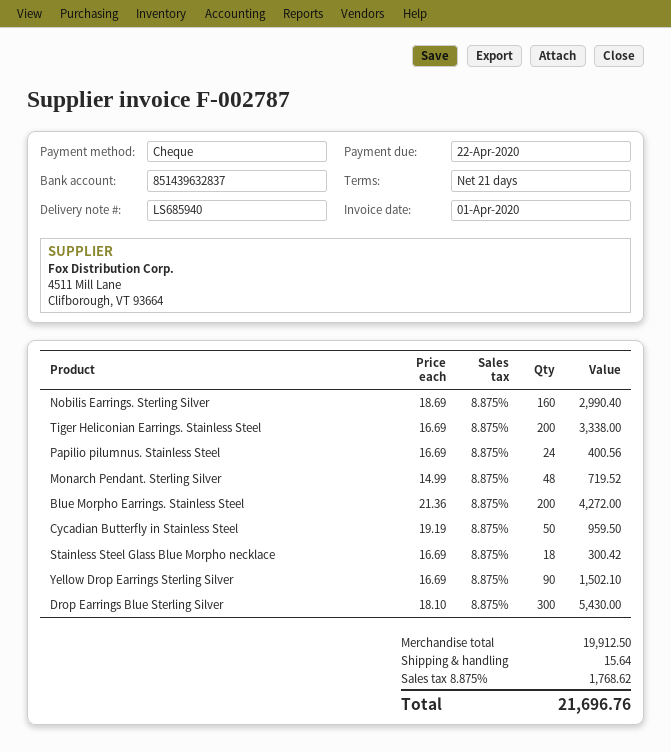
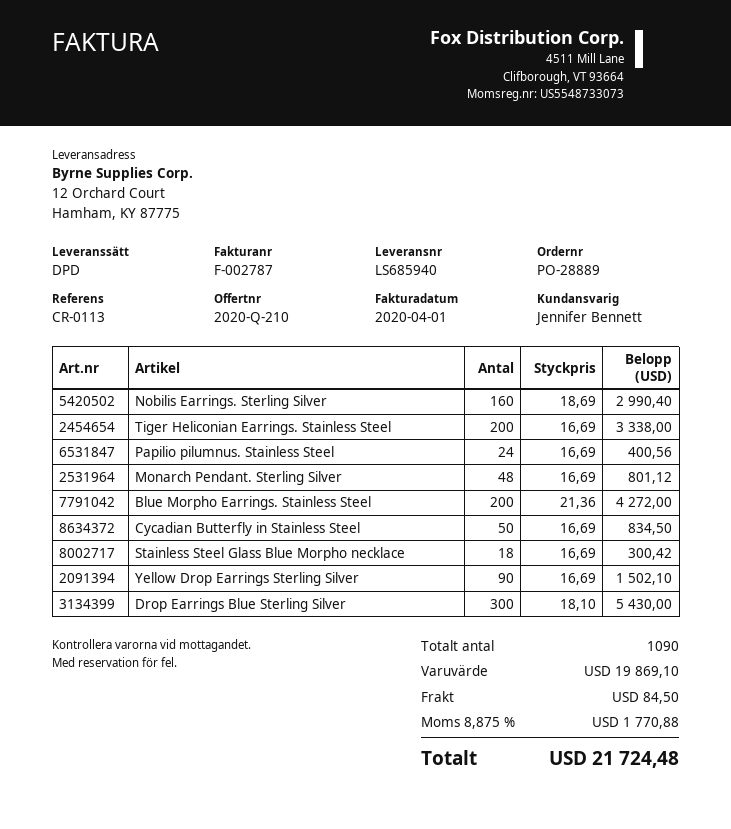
Monarch Pendant. Sterling Silver: 48 x 14.99 = 719.52 -> 48 x 16.69 = 801.12
Cycadian Butterfly in Stainless Steel: 50 x 19.19 = 959.50 -> 50 x 16.69 = 834.50
subtotal: 19912.50 -> 19869.10
shipping: 15.64 -> 84.50
tax: 8.875% = 1768.62 -> 8.875% = 1770.88
total: 21696.76 -> 21724.48

